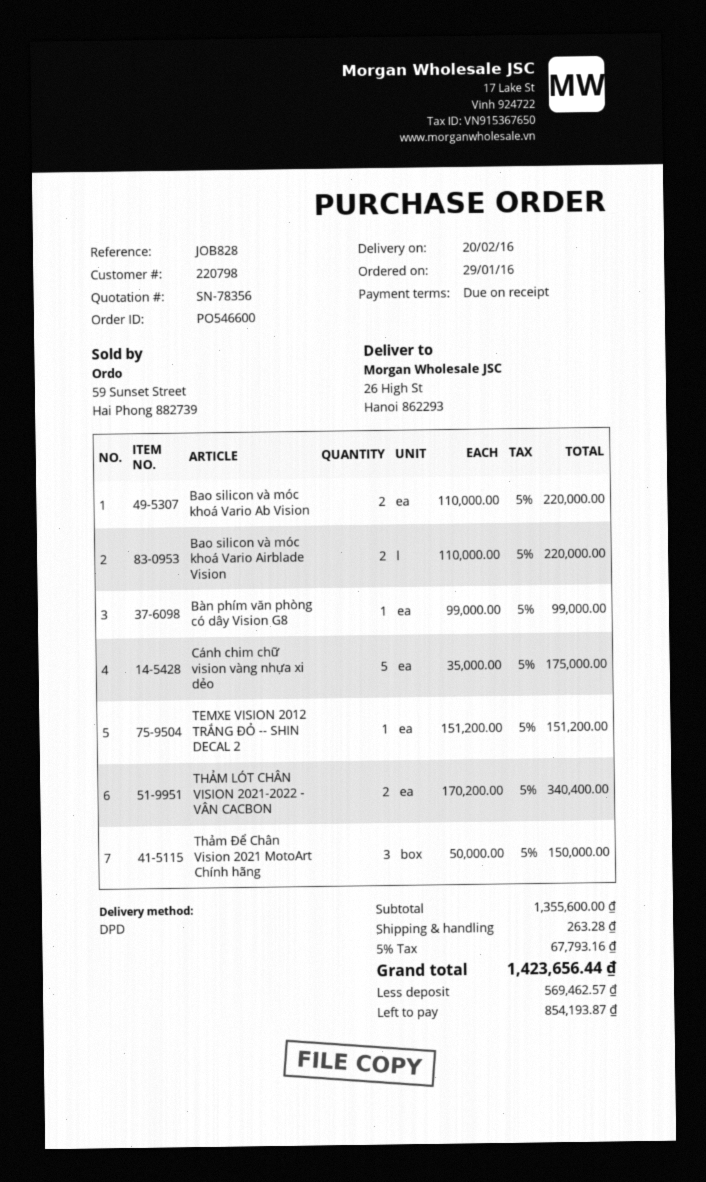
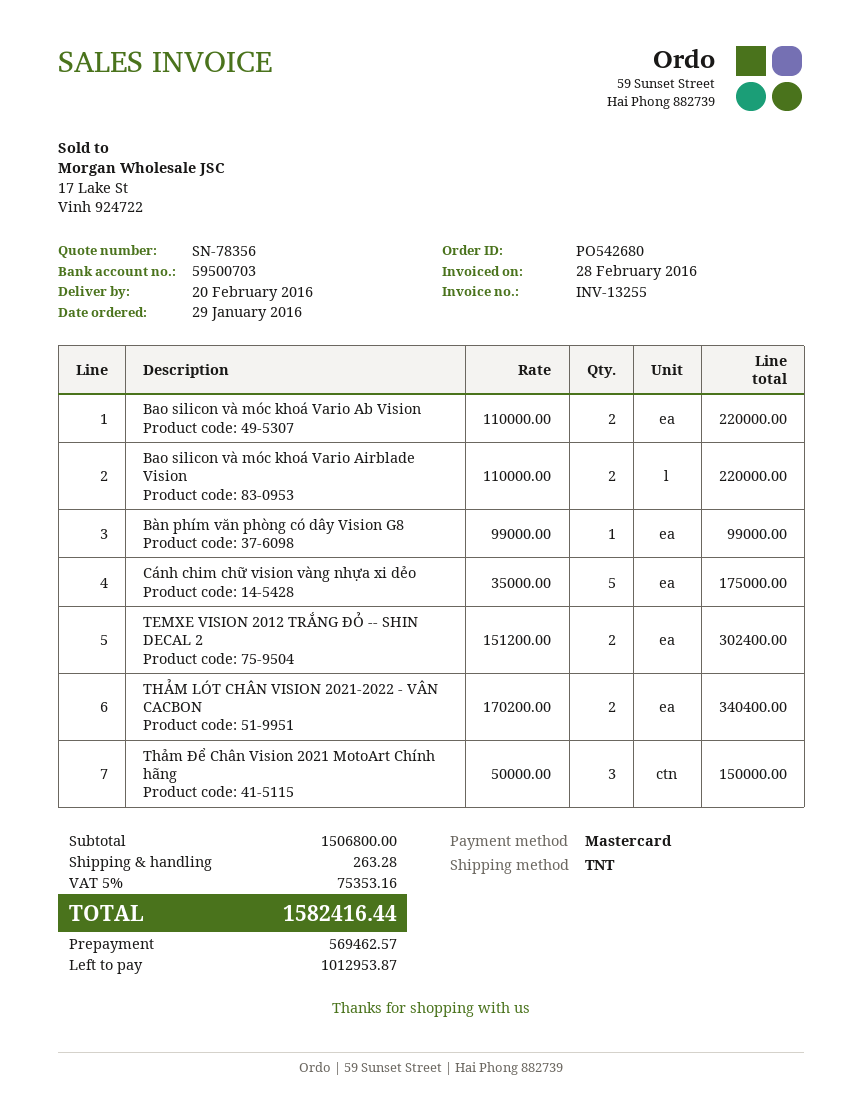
order number: PO546600 -> PO542680
shipping method: DPD -> TNT
TEMXE VISION 2012 TRẮNG ĐỎ -- SHIN DECAL 2: 1 x 151200.00 = 151200.00 -> 2 x 151200.00 = 302400.00
subtotal: 1355600.00 -> 1506800.00
tax: 5% = 67793.16 -> 5% = 75353.16
total: 1423656.44 -> 1582416.44
balance: 854193.87 -> 1012953.87

